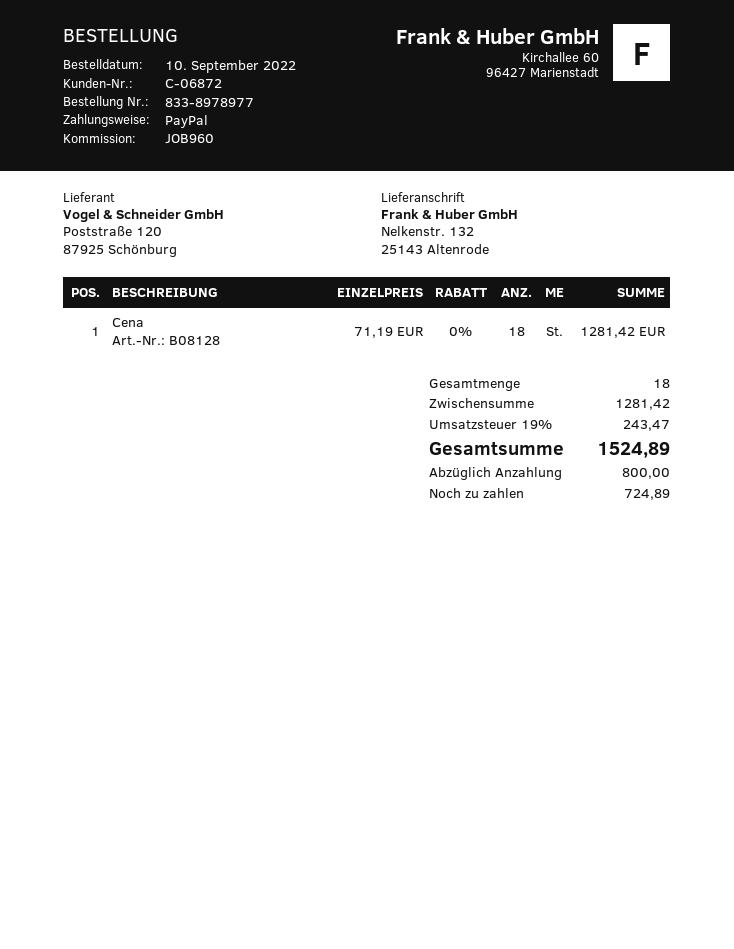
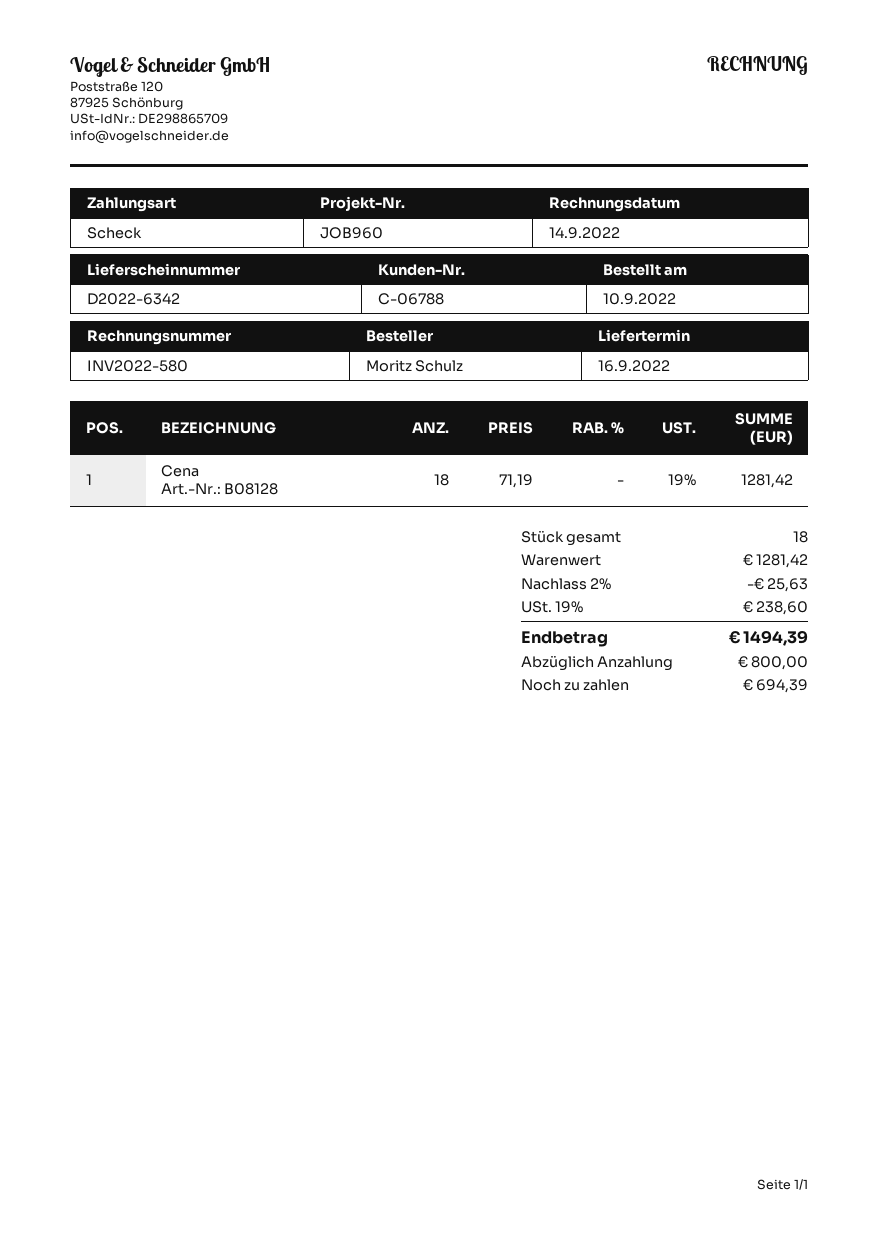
customer number: C-06872 -> C-06788
payment method: PayPal -> cheque
discount: none -> 2% = 25.63
tax: 19% = 243.47 -> 19% = 238.60
total: 1524.89 -> 1494.39
balance: 724.89 -> 694.39

